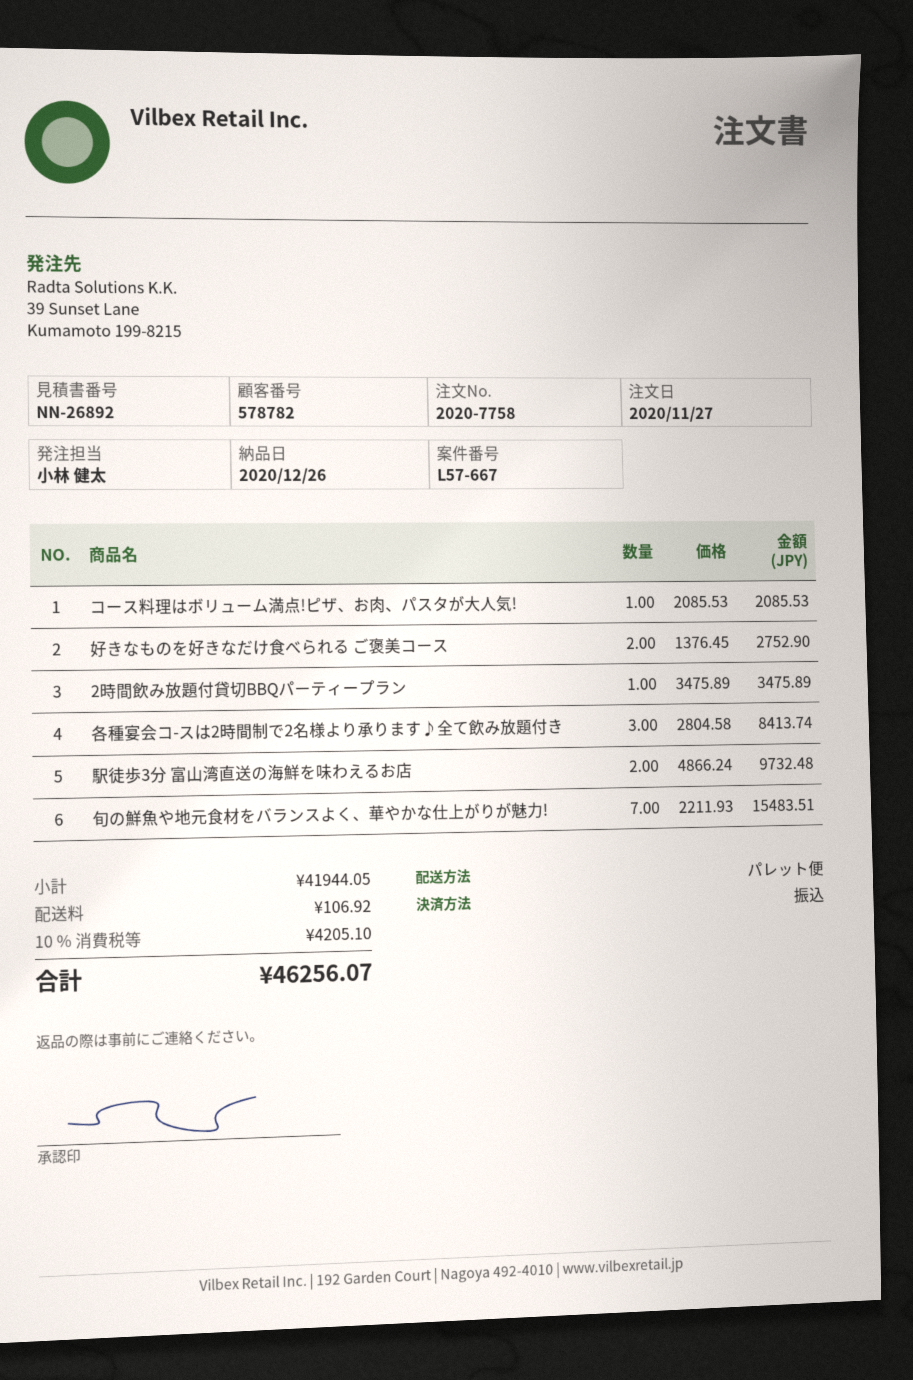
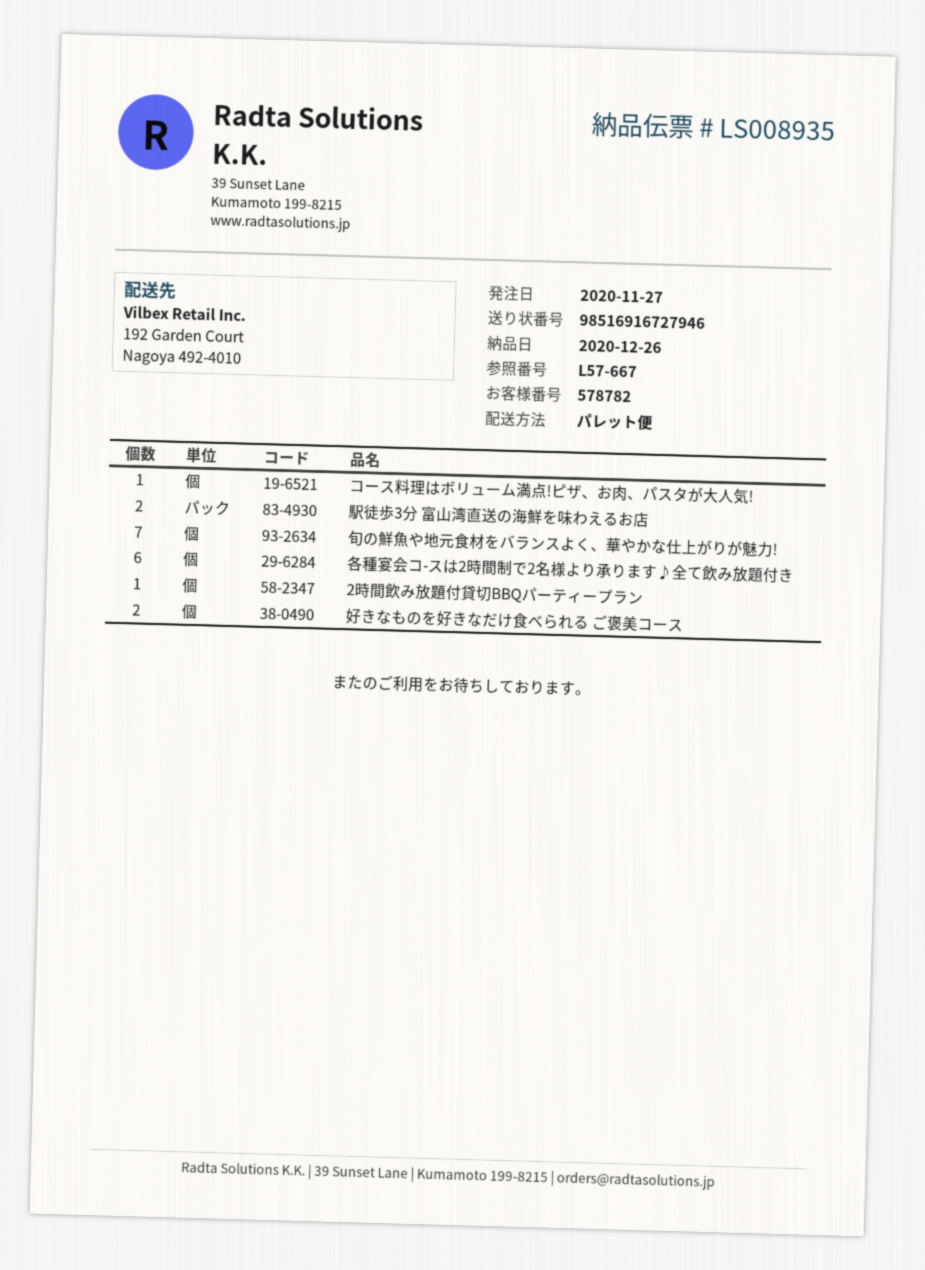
各種宴会コ-スは2時間制で2名様より承ります♪全て飲み放題付き: 3 -> 6

